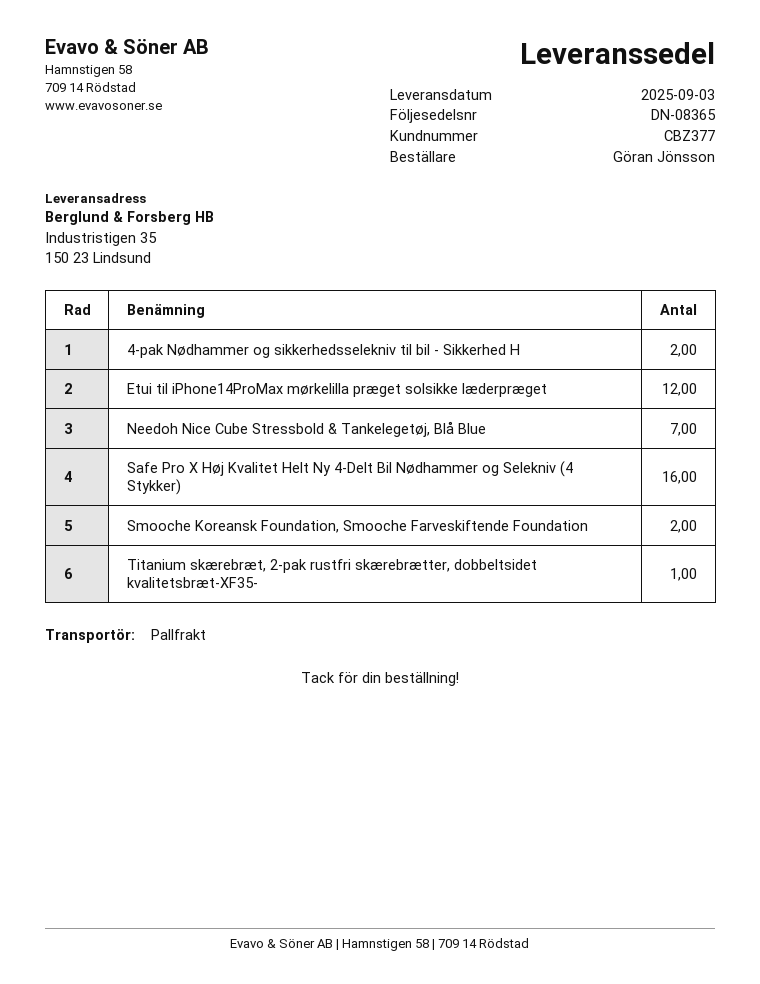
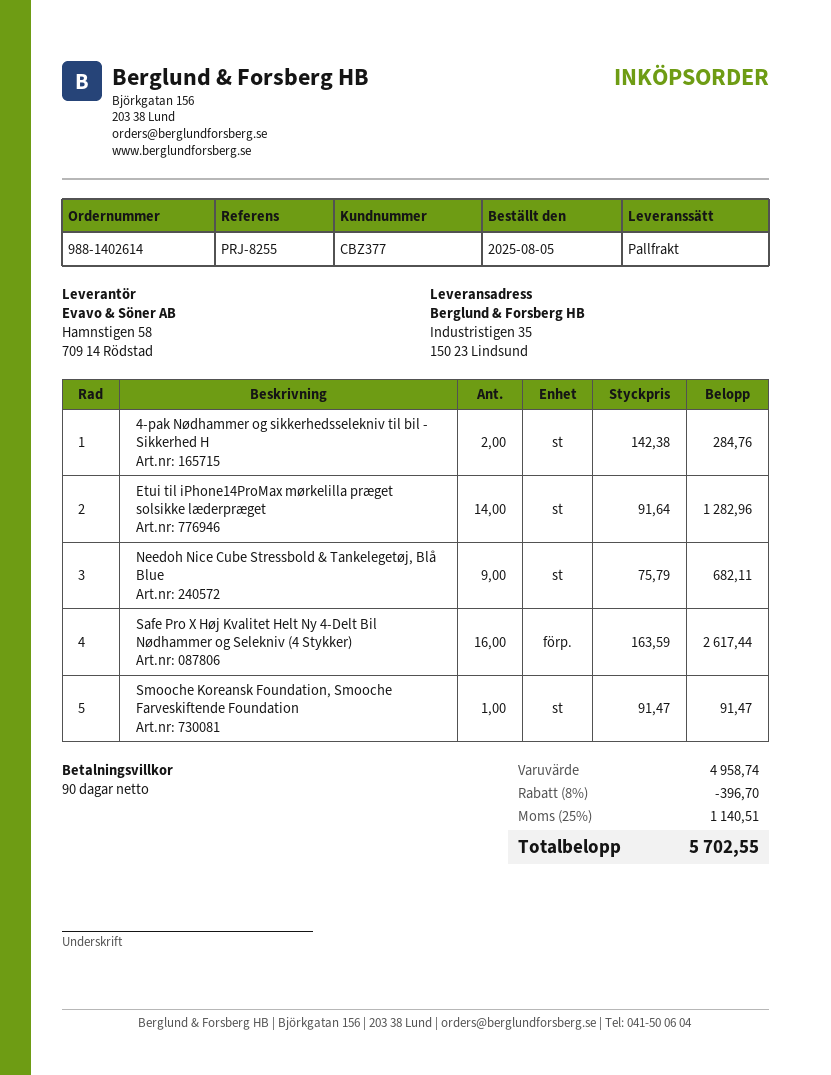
Etui til iPhone14ProMax mørkelilla præget solsikke læderpræget: 12 -> 14
Needoh Nice Cube Stressbold & Tankelegetøj, Blå Blue: 7 -> 9
Smooche Koreansk Foundation, Smooche Farveskiftende Foundation: 2 -> 1
Titanium skærebræt, 2-pak rustfri skærebrætter, dobbeltsidet kvalitetsbræt-XF35-: 1 -> none

